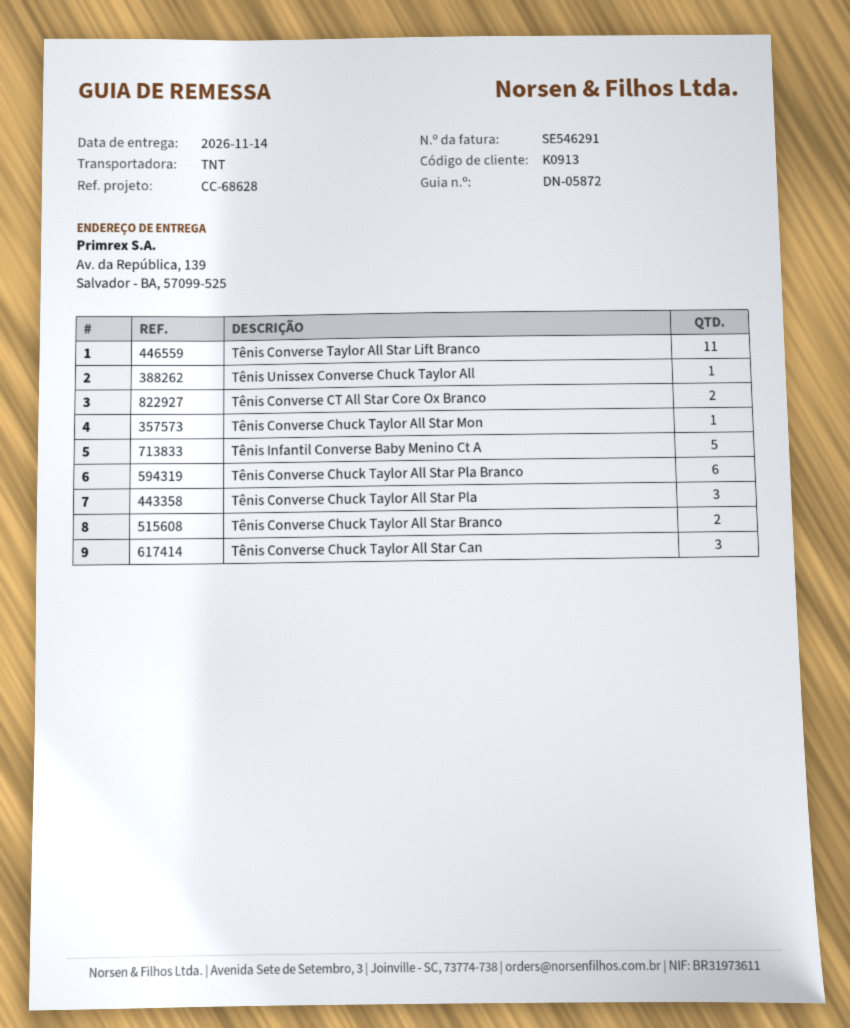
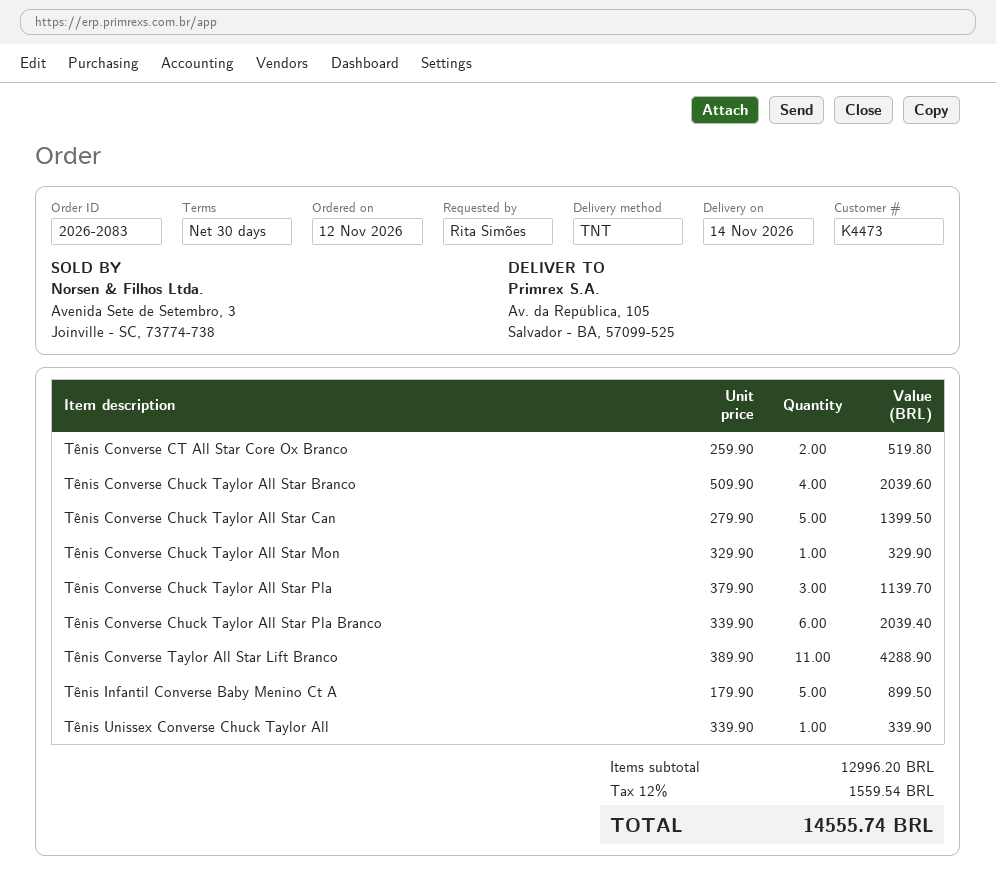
customer number: K0913 -> K4473
ship to: Av. da República, 139, Salvador - BA, 57099-525 -> Av. da República, 105, Salvador - BA, 57099-525
Tênis Converse Chuck Taylor All Star Branco: 2 -> 4
Tênis Converse Chuck Taylor All Star Can: 3 -> 5

